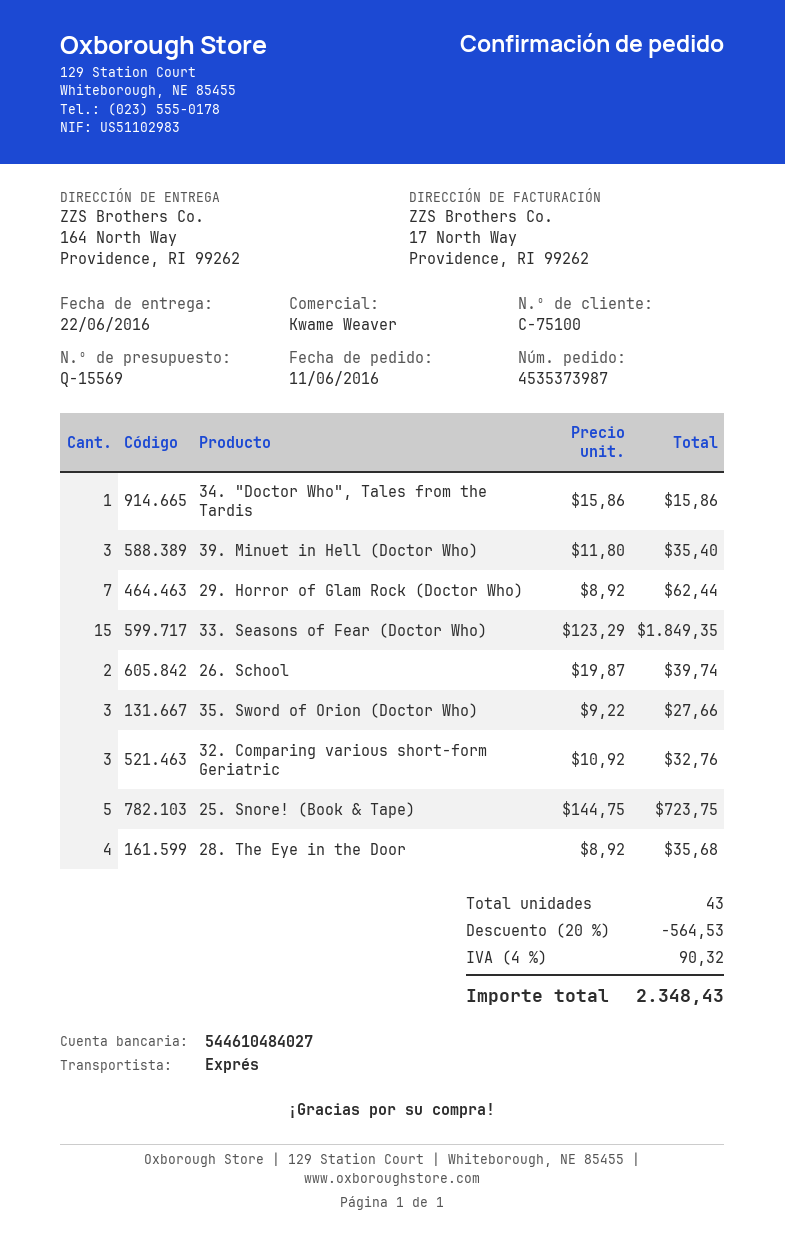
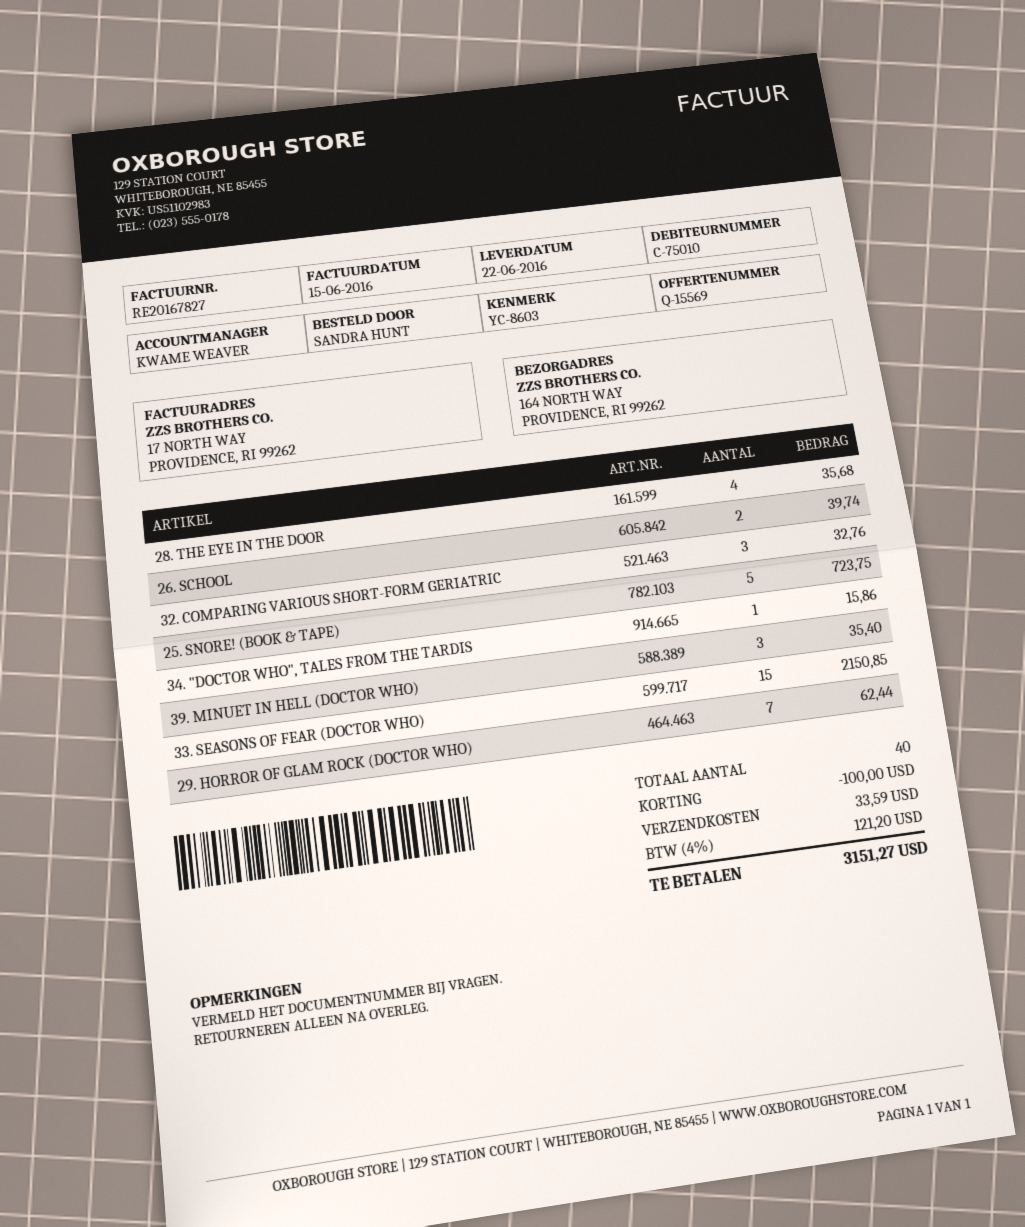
customer number: C-75100 -> C-75010
33. Seasons of Fear (Doctor Who): 15 for 1849.35 -> 15 for 2150.85
35. Sword of Orion (Doctor Who): 3 for 27.66 -> none
total quantity: 43 -> 40
discount: 564.53 -> 100.00
shipping: none -> 33.59
tax: 4% = 90.32 -> 4% = 121.20
total: 2348.43 -> 3151.27

